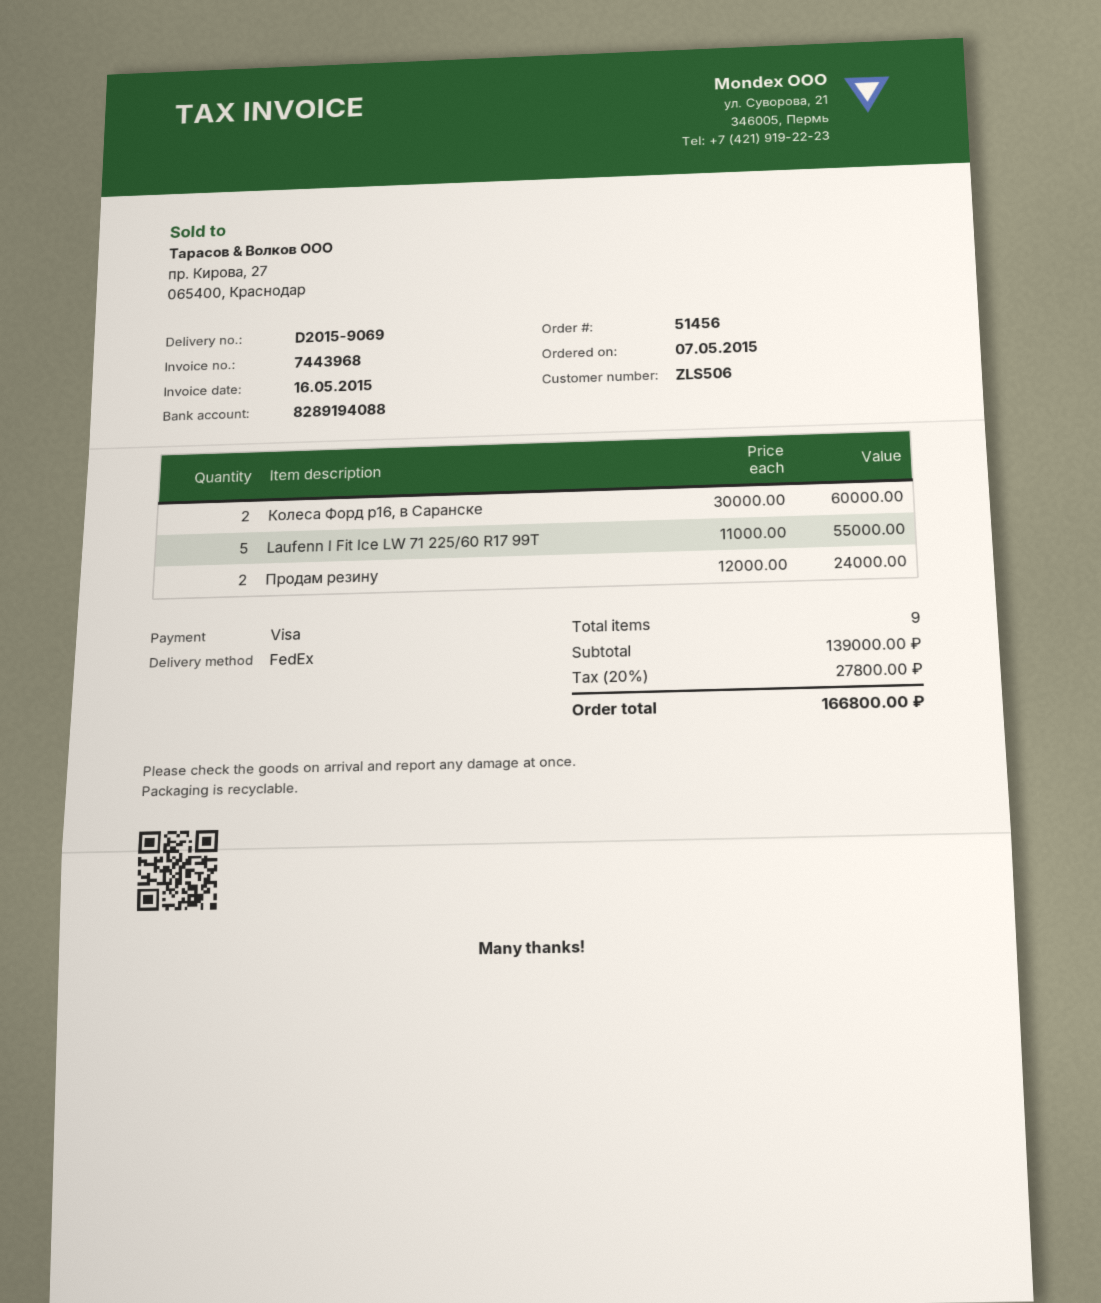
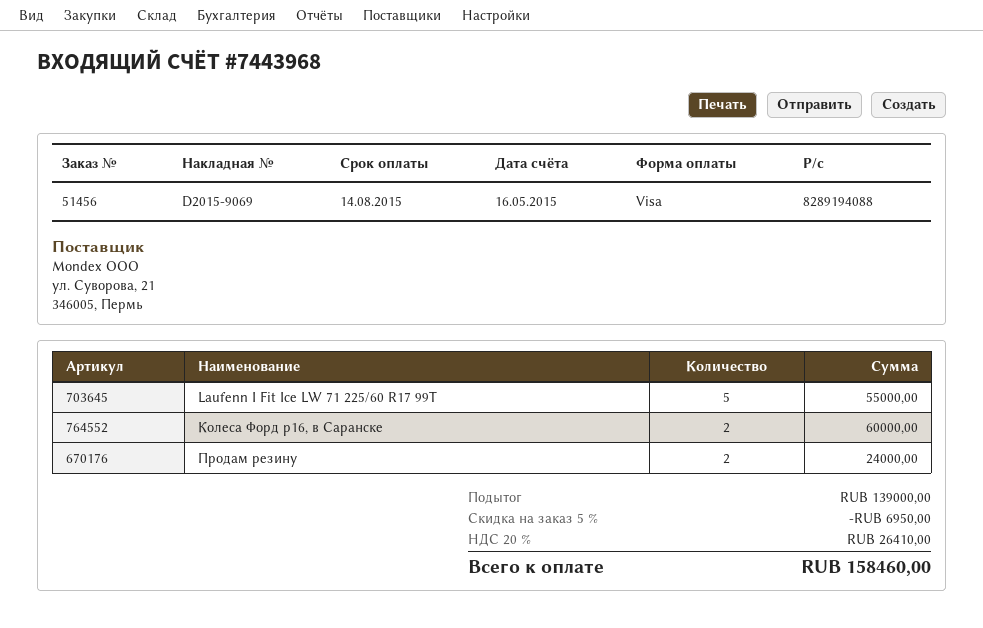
discount: none -> 5% = 6950.00
tax: 20% = 27800.00 -> 20% = 26410.00
total: 166800.00 -> 158460.00

